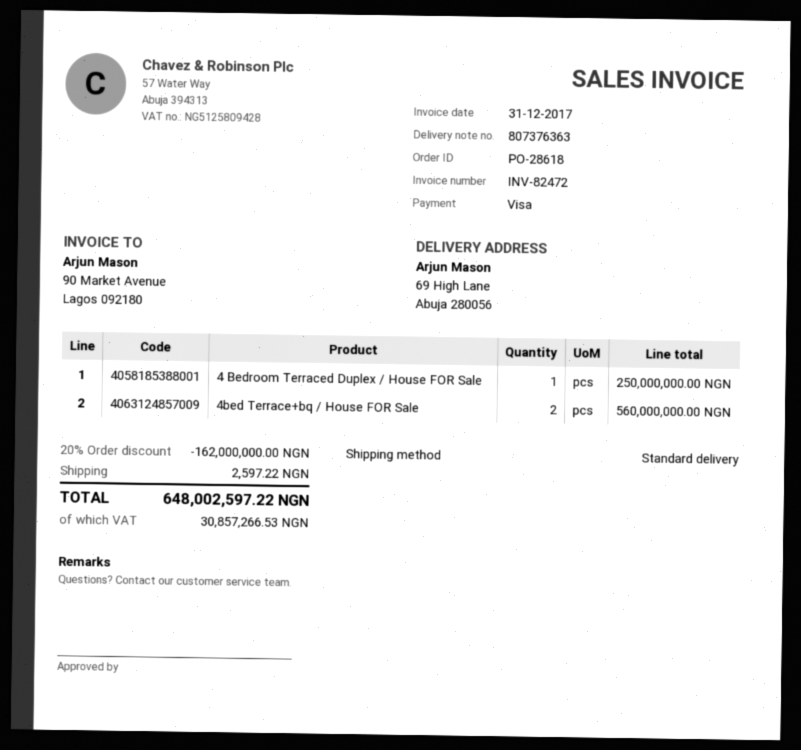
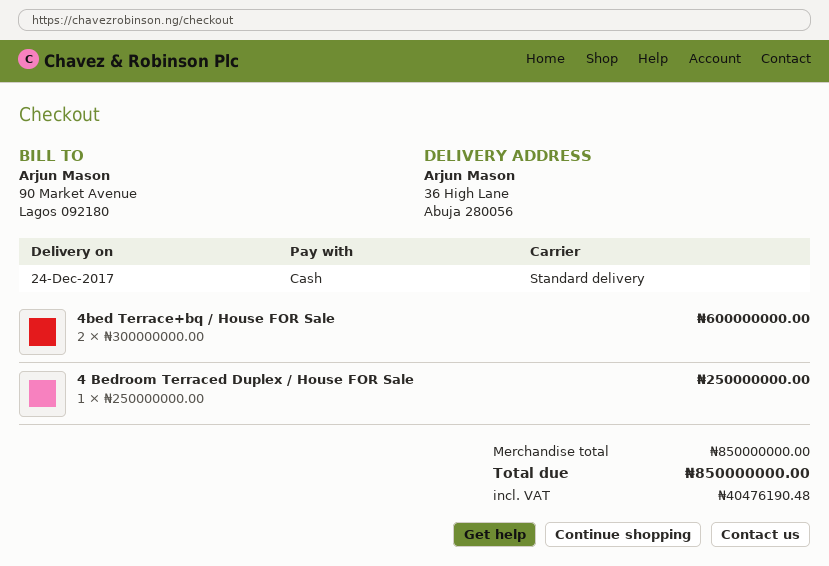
payment method: Visa -> cash
ship to: 69 High Lane, Abuja 280056 -> 36 High Lane, Abuja 280056
4bed Terrace+bq / House FOR Sale: 2 for 560000000.00 -> 2 for 600000000.00
discount: 20% = 162000000.00 -> none
shipping: 2597.22 -> none
tax: 30857266.53 -> 40476190.48
total: 648002597.22 -> 850000000.00

